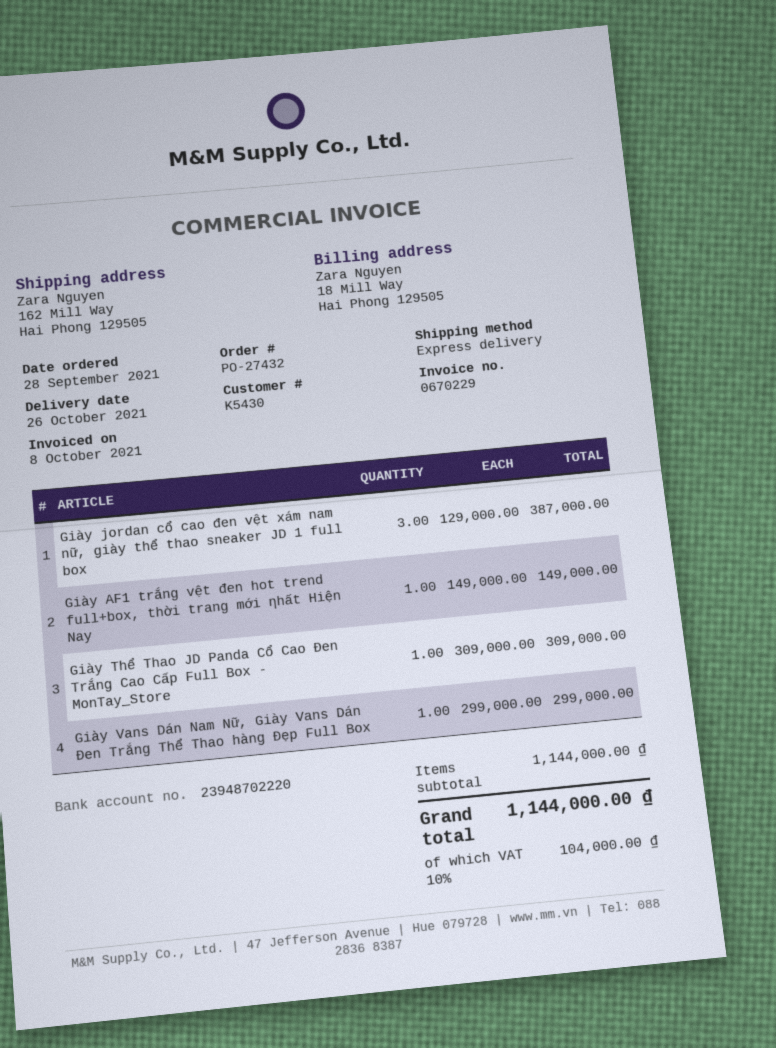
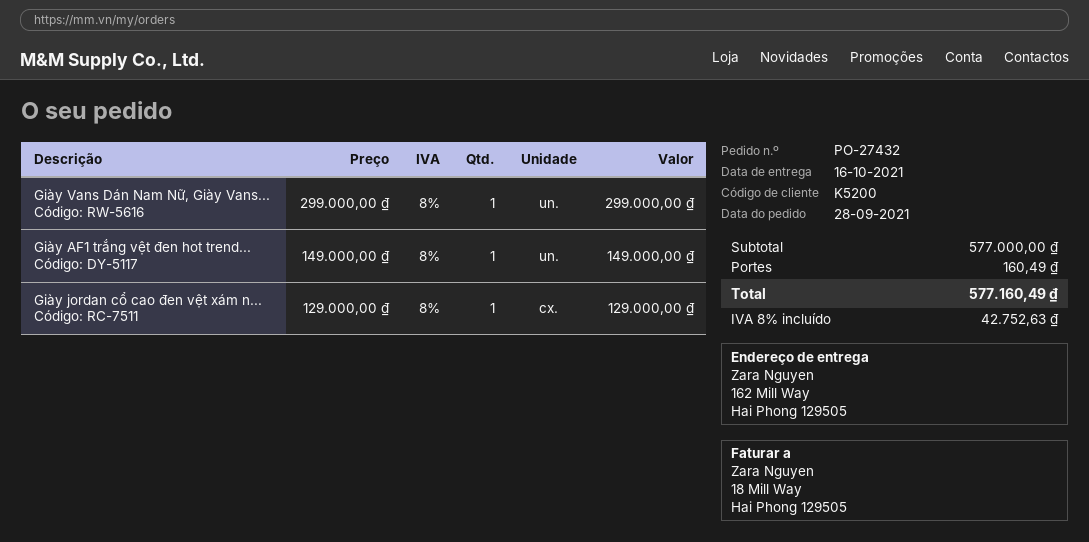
delivery date: 2021-10-26 -> 2021-10-16
customer number: K5430 -> K5200
Giày jordan cổ cao đen vệt xám nam nữ, giày thể thao sneaker JD 1 full box: 3 x 129000.00 = 387000.00 -> 1 x 129000.00 = 129000.00
Giày Thể Thao JD Panda Cổ Cao Đen Trắng Cao Cấp Full Box - MonTay_Store: 1 x 309000.00 = 309000.00 -> none
subtotal: 1144000.00 -> 577000.00
shipping: none -> 160.49
tax: 10% = 104000.00 -> 8% = 42752.63
total: 1144000.00 -> 577160.49

